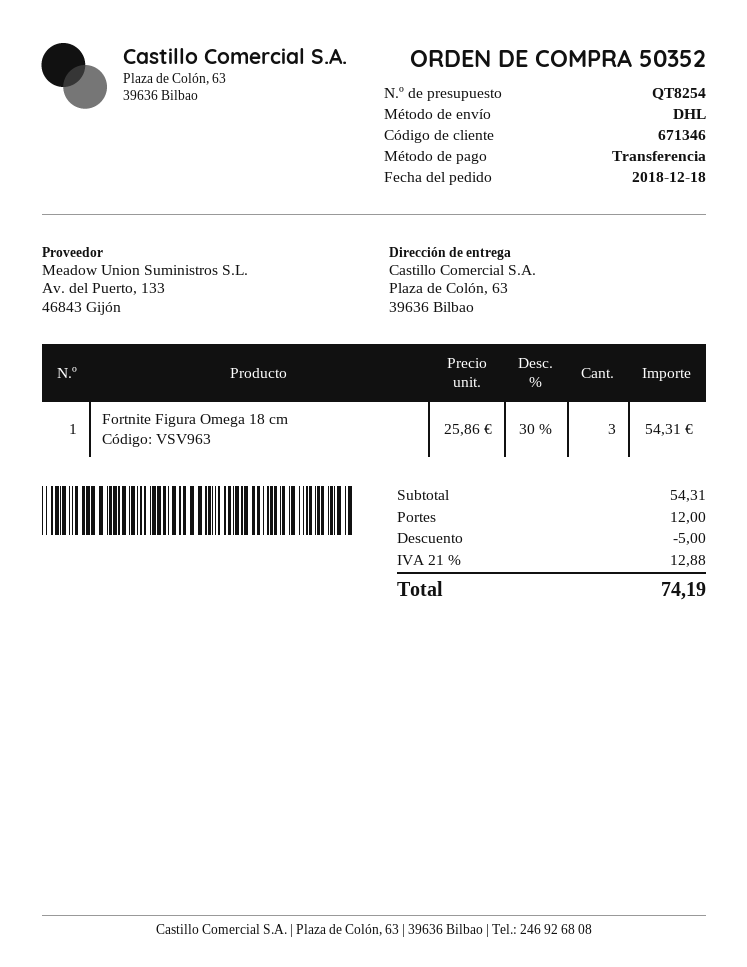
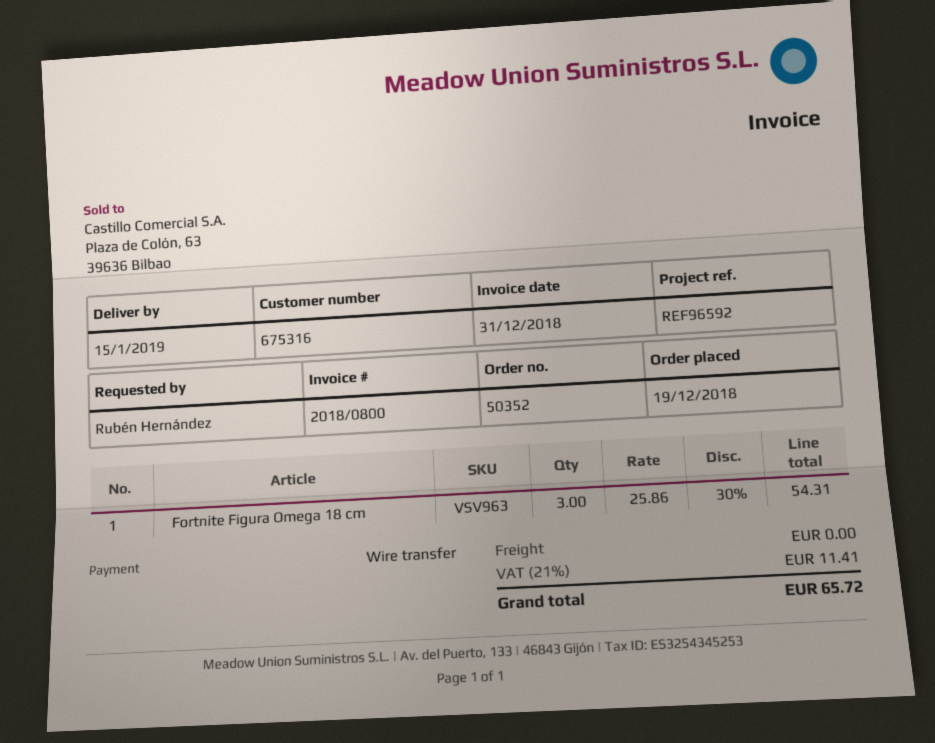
order date: 2018-12-18 -> 2018-12-19
customer number: 671346 -> 675316
discount: 5.00 -> none
shipping: 12.00 -> 0.00
tax: 21% = 12.88 -> 21% = 11.41
total: 74.19 -> 65.72

